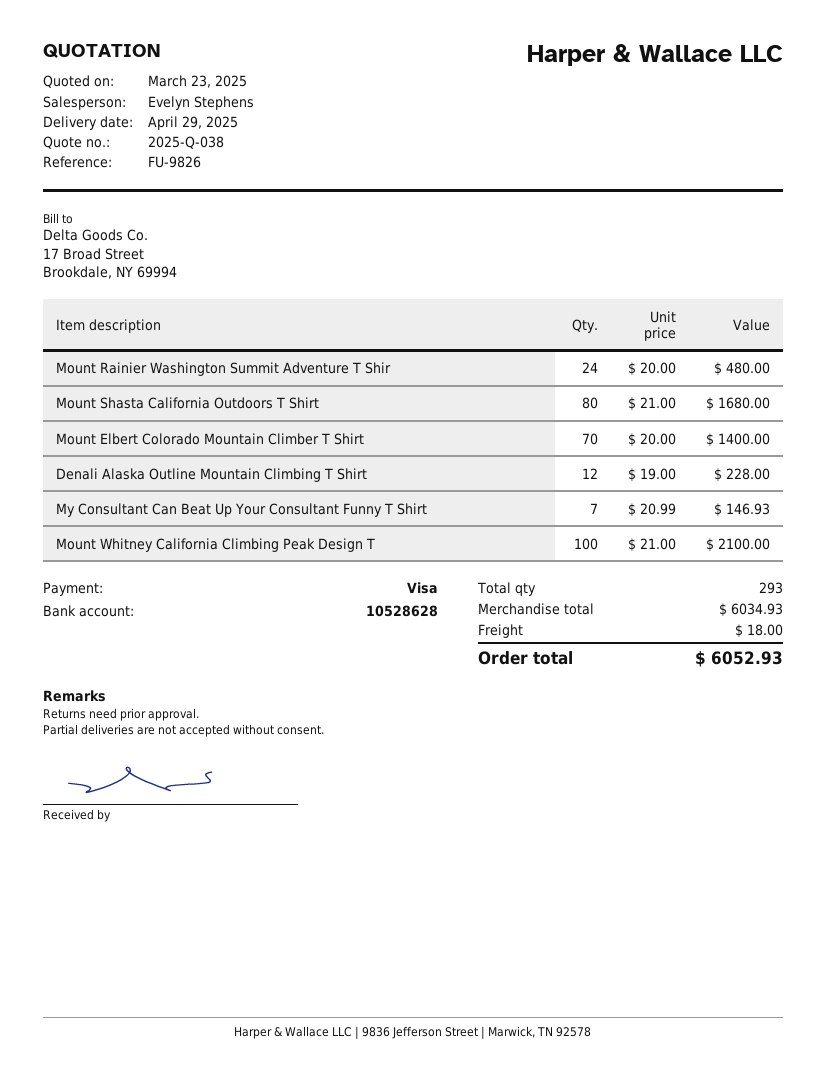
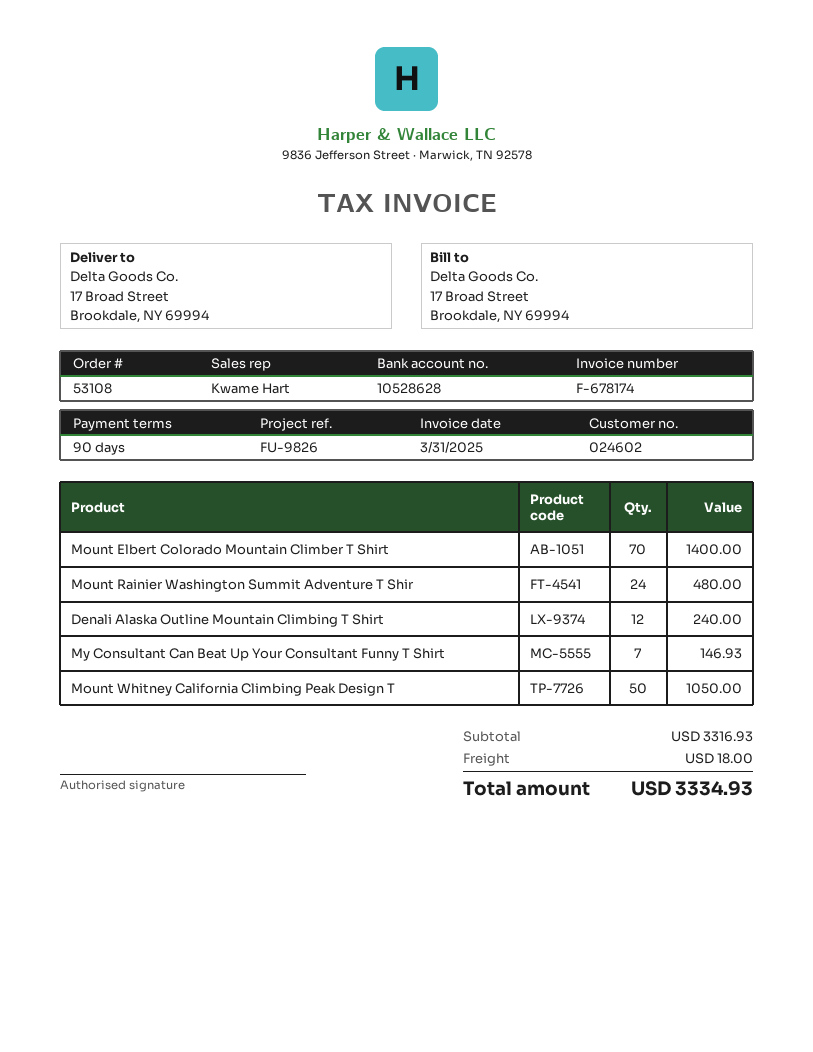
sales rep: Evelyn Stephens -> Kwame Hart
Mount Shasta California Outdoors T Shirt: 80 for 1680.00 -> none
Denali Alaska Outline Mountain Climbing T Shirt: 12 for 228.00 -> 12 for 240.00
Mount Whitney California Climbing Peak Design T: 100 for 2100.00 -> 50 for 1050.00
subtotal: 6034.93 -> 3316.93
total: 6052.93 -> 3334.93

